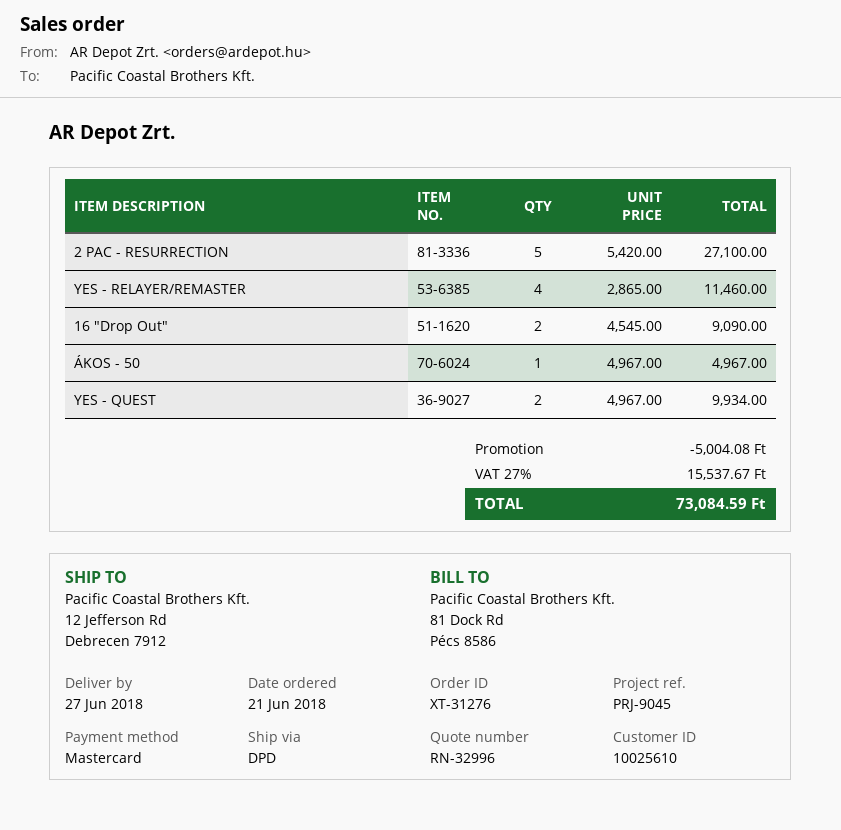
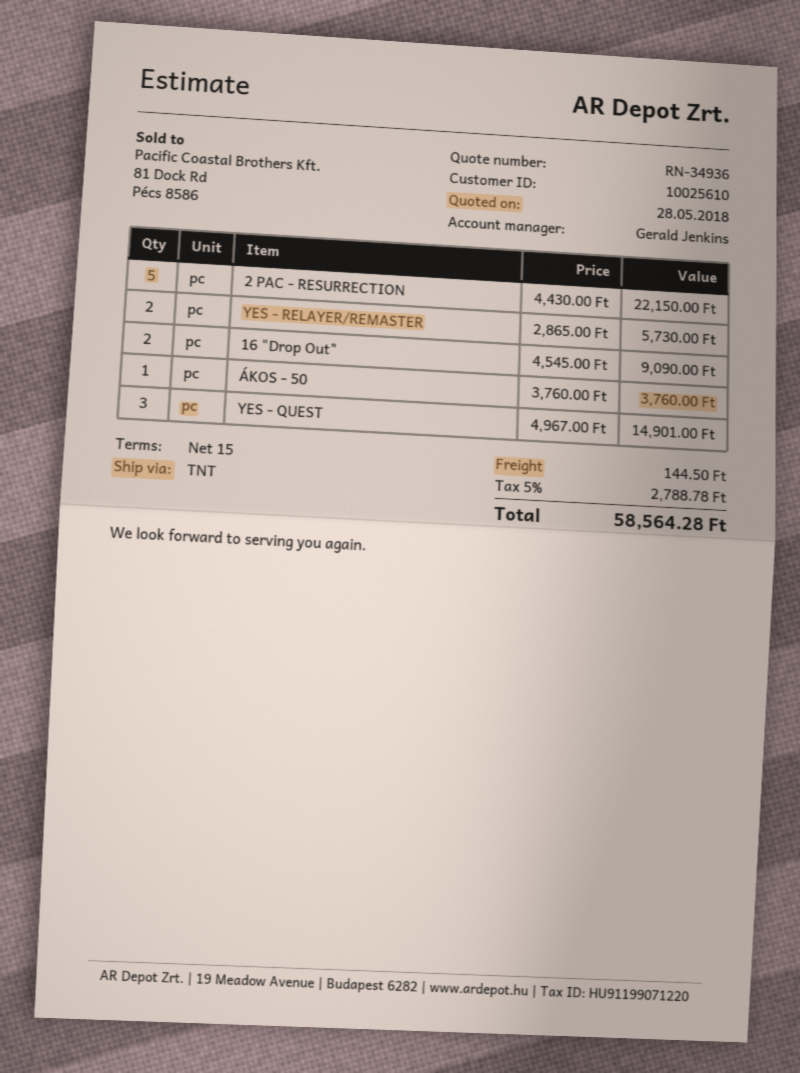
quote number: RN-32996 -> RN-34936
shipping method: DPD -> TNT
2 PAC - RESURRECTION: 5 x 5420.00 = 27100.00 -> 5 x 4430.00 = 22150.00
YES - RELAYER/REMASTER: 4 x 2865.00 = 11460.00 -> 2 x 2865.00 = 5730.00
ÁKOS - 50: 1 x 4967.00 = 4967.00 -> 1 x 3760.00 = 3760.00
YES - QUEST: 2 x 4967.00 = 9934.00 -> 3 x 4967.00 = 14901.00
discount: 5004.08 -> none
shipping: none -> 144.50
tax: 27% = 15537.67 -> 5% = 2788.78
total: 73084.59 -> 58564.28

